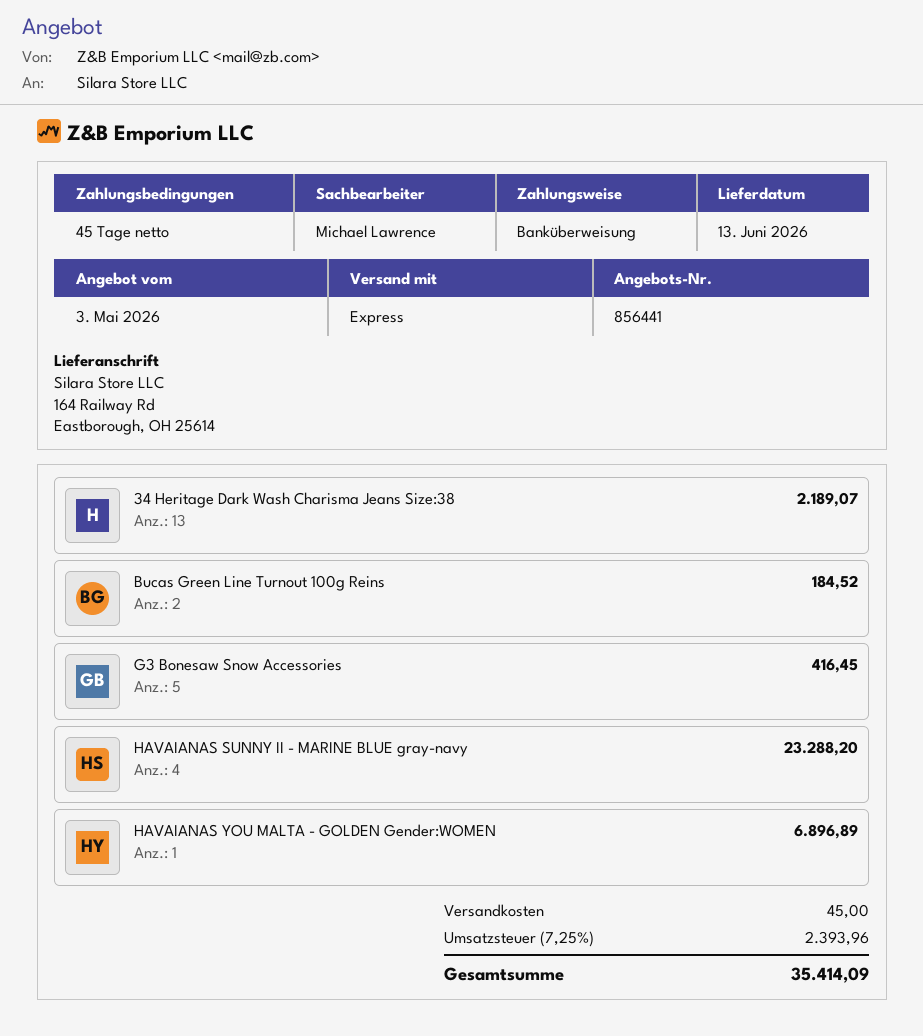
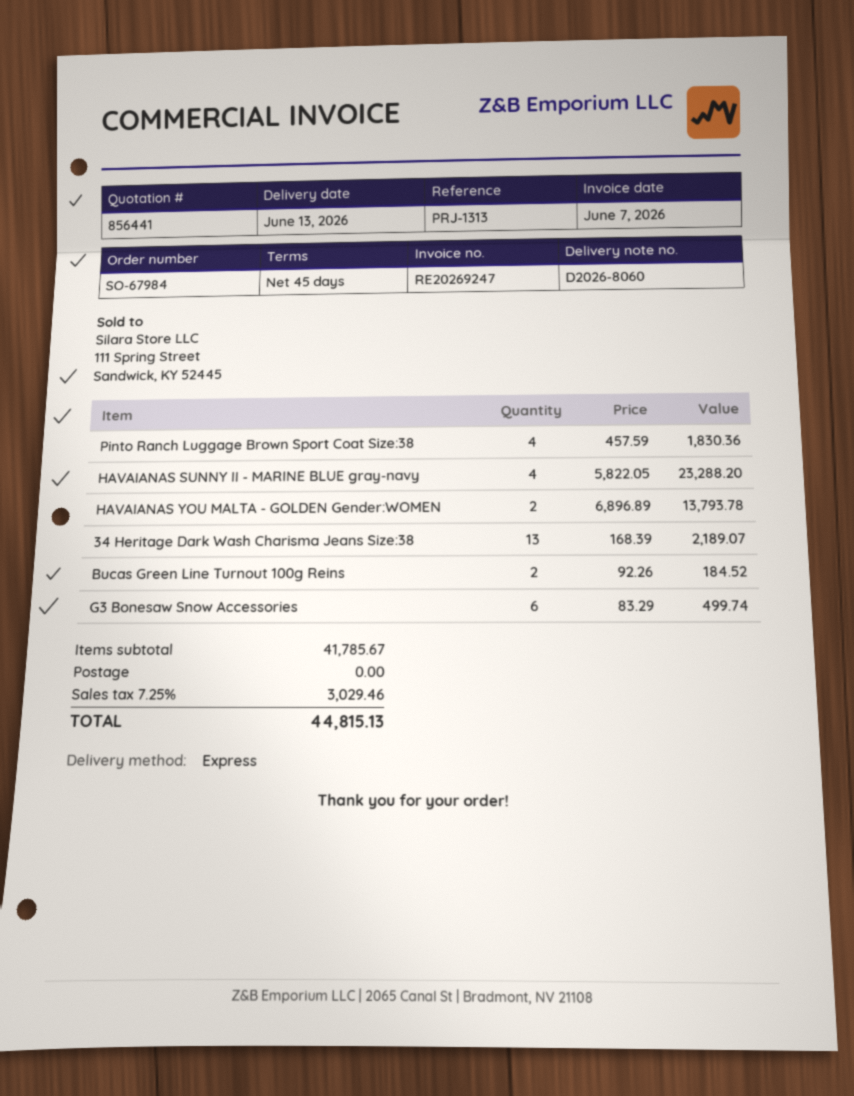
G3 Bonesaw Snow Accessories: 5 for 416.45 -> 6 for 499.74
HAVAIANAS YOU MALTA - GOLDEN Gender:WOMEN: 1 for 6896.89 -> 2 for 13793.78
Pinto Ranch Luggage Brown Sport Coat Size:38: none -> 4 for 1830.36
shipping: 45.00 -> 0.00
tax: 7.25% = 2393.96 -> 7.25% = 3029.46
total: 35414.09 -> 44815.13

